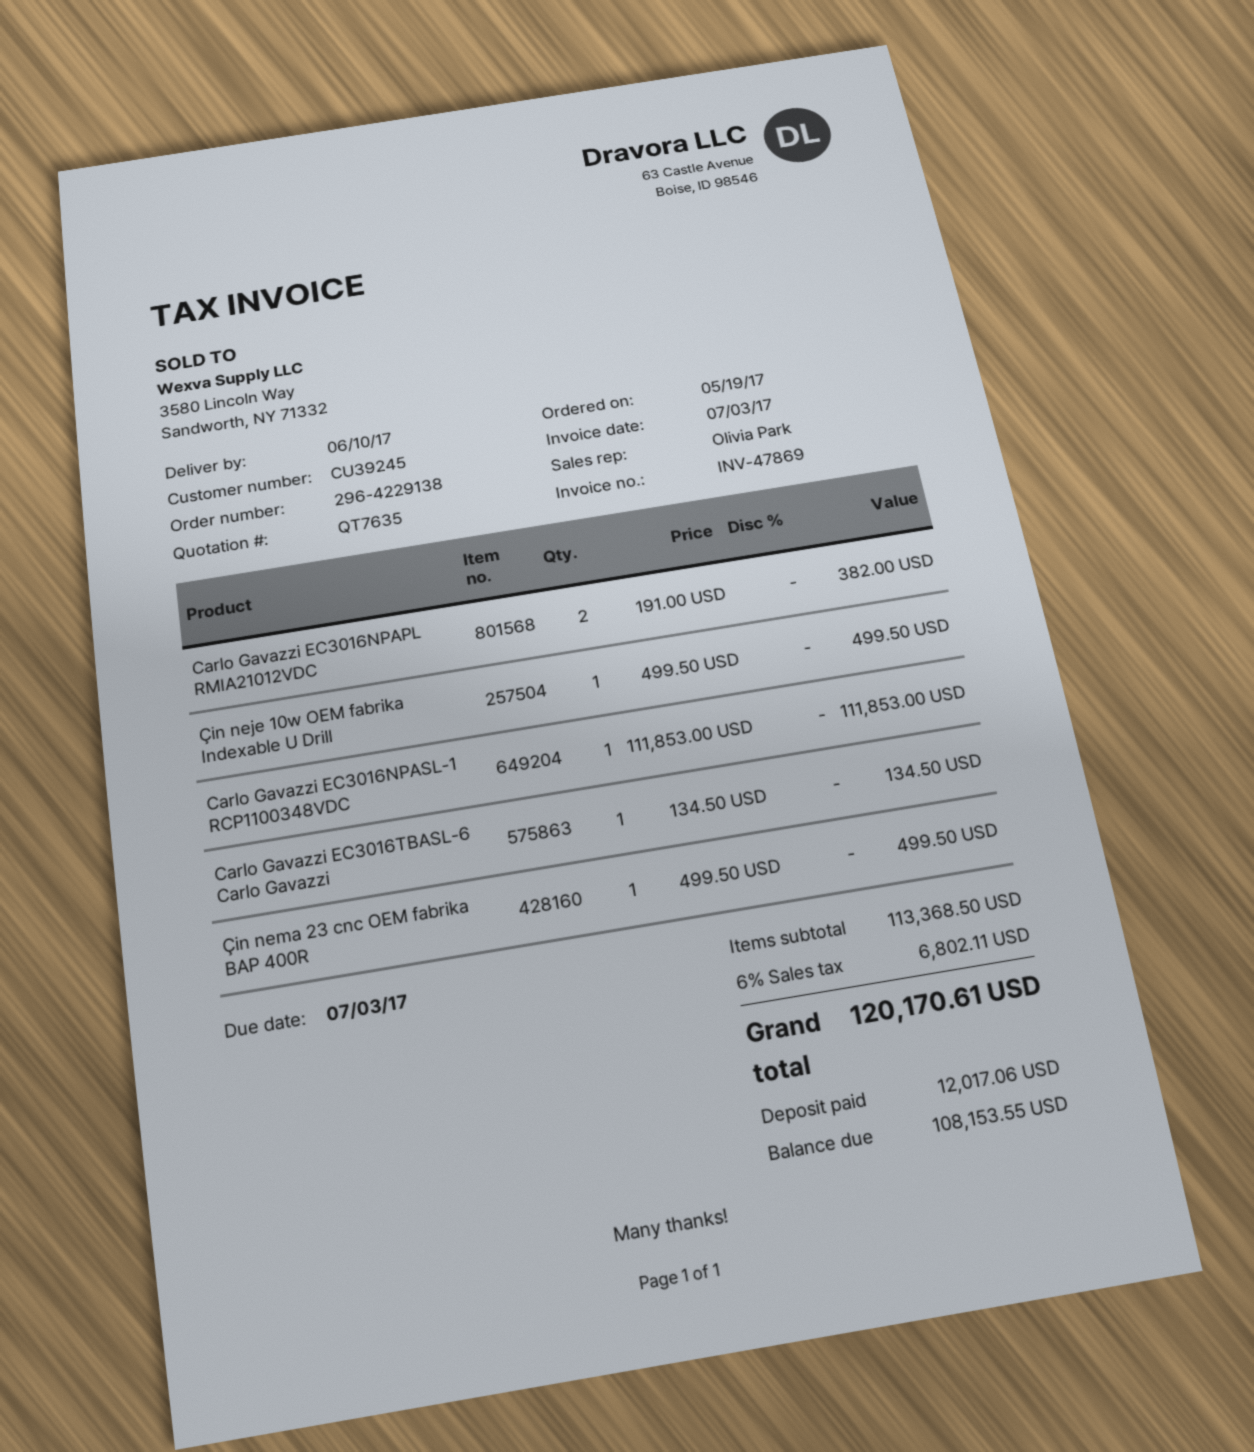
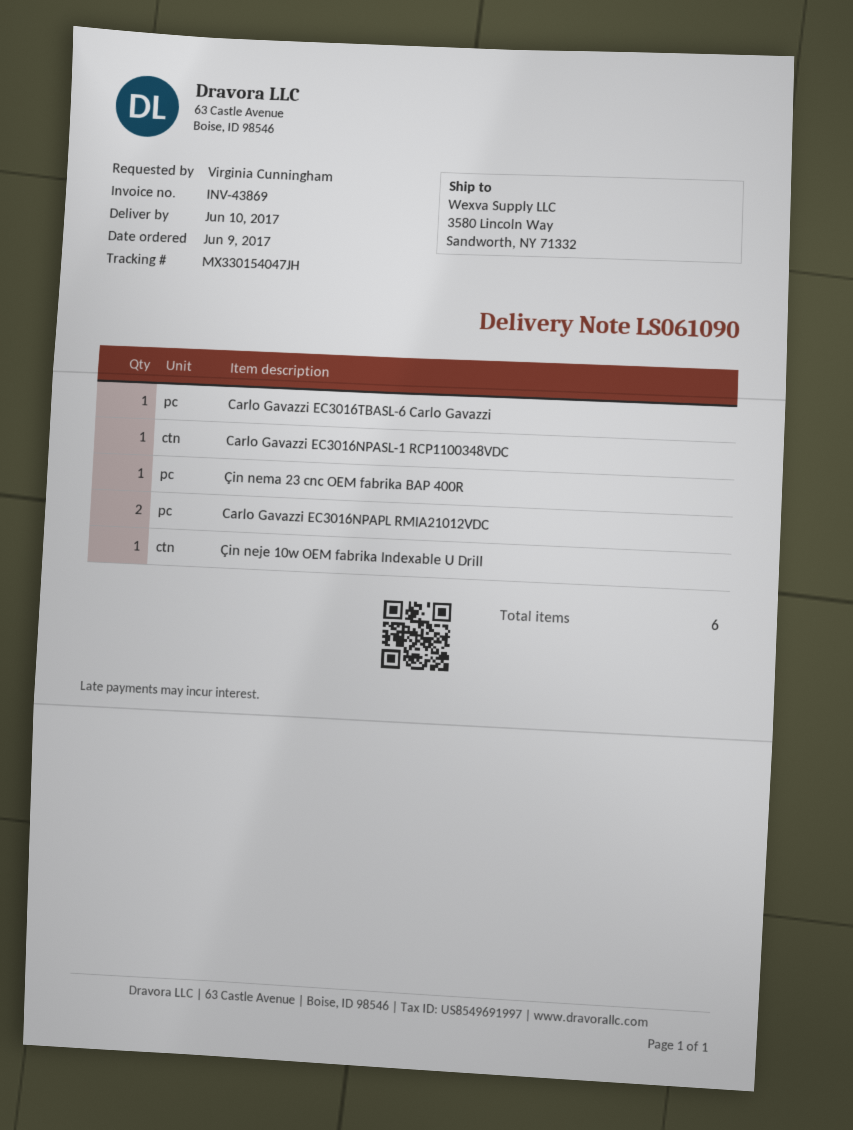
order date: 2017-05-19 -> 2017-06-09
invoice number: INV-47869 -> INV-43869

